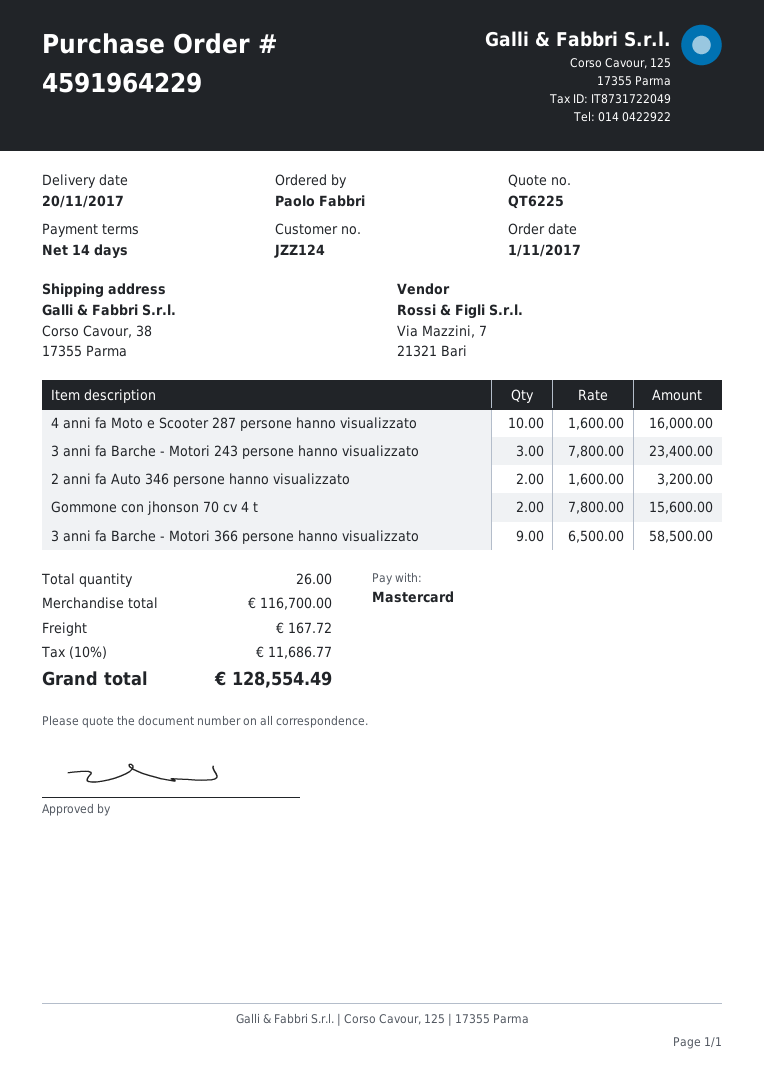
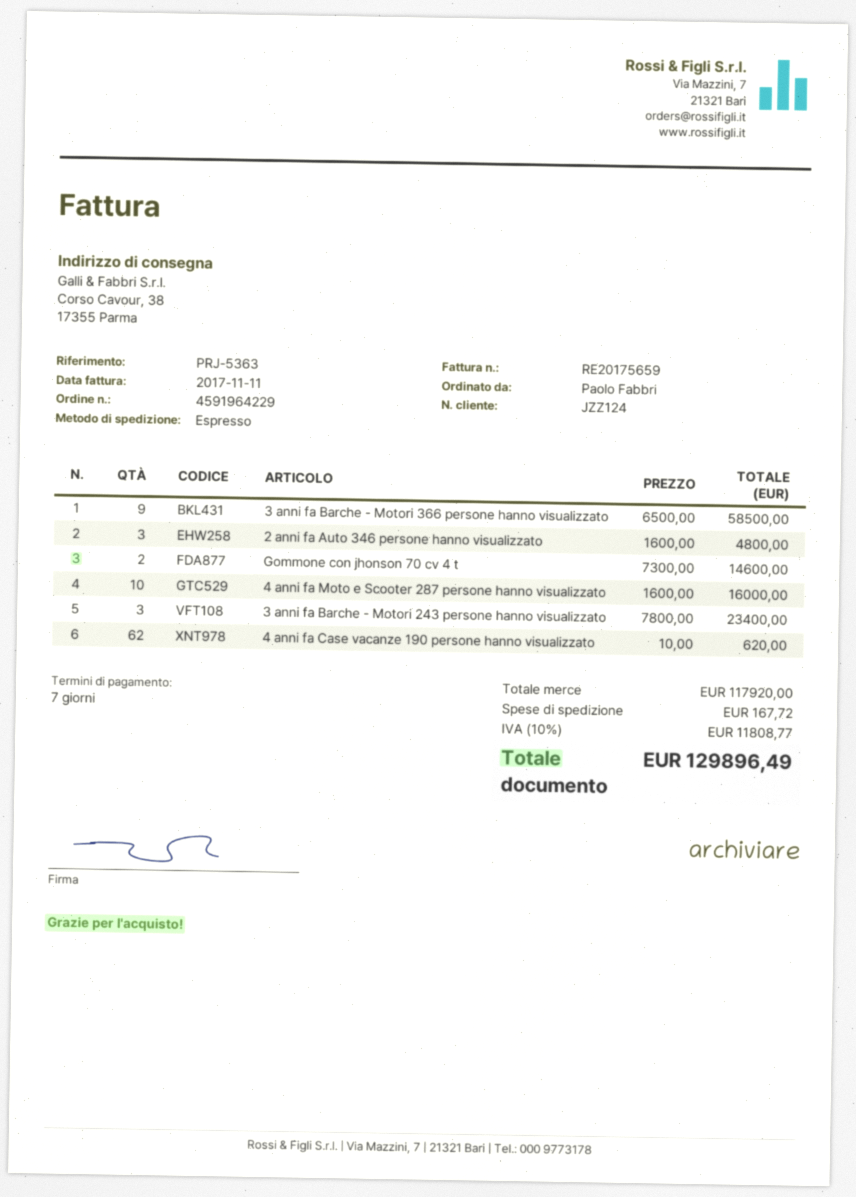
payment terms: 14 days -> 7 days
2 anni fa Auto 346 persone hanno visualizzato: 2 x 1600.00 = 3200.00 -> 3 x 1600.00 = 4800.00
Gommone con jhonson 70 cv 4 t: 2 x 7800.00 = 15600.00 -> 2 x 7300.00 = 14600.00
4 anni fa Case vacanze 190 persone hanno visualizzato: none -> 62 x 10.00 = 620.00
subtotal: 116700.00 -> 117920.00
tax: 10% = 11686.77 -> 10% = 11808.77
total: 128554.49 -> 129896.49

